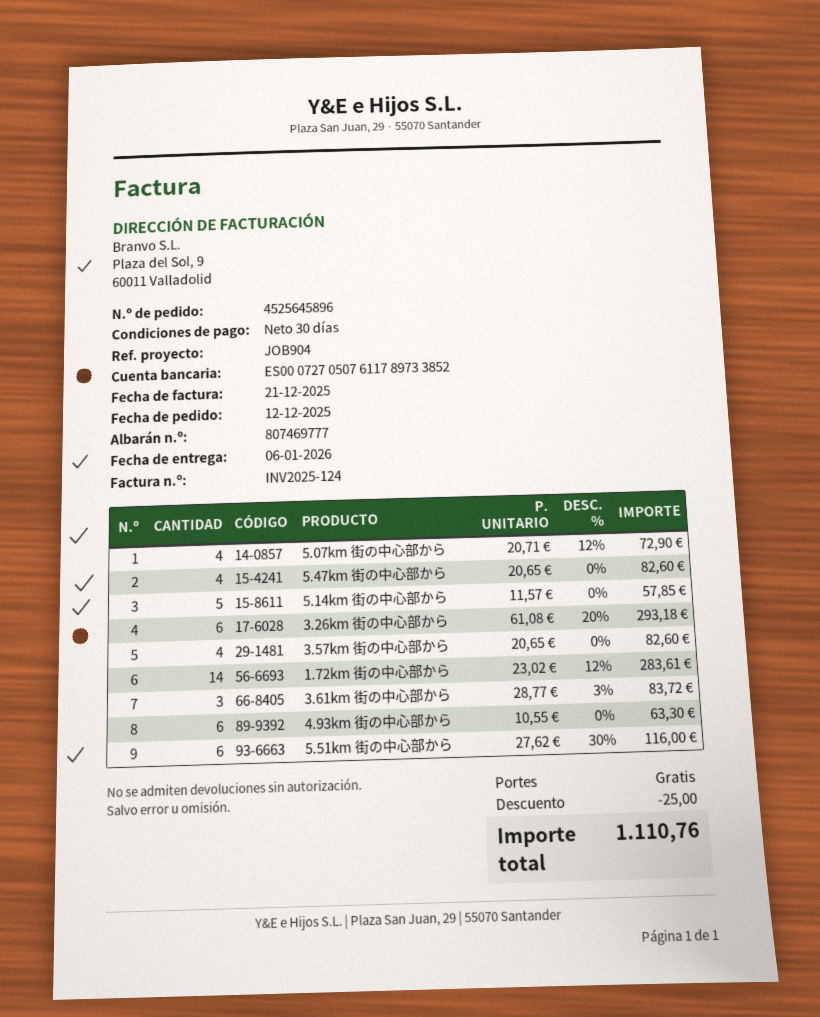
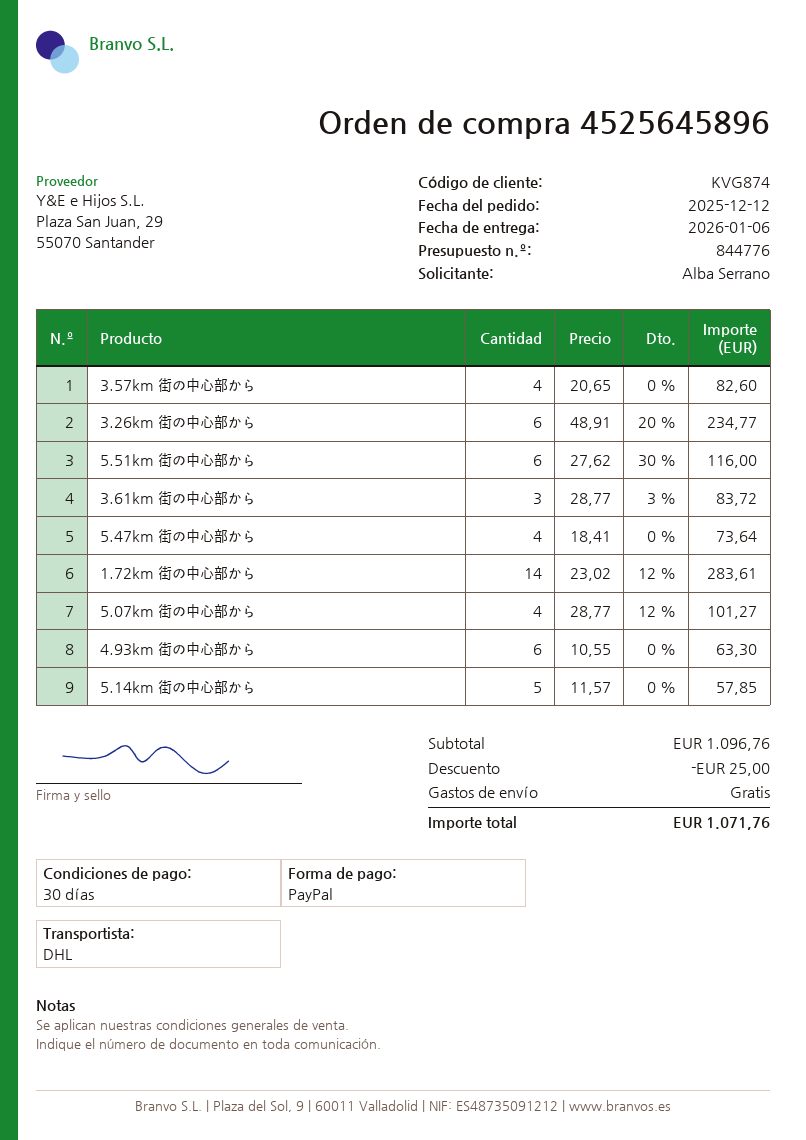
5.07km 街の中心部から: 4 x 20.71 - 12% = 72.90 -> 4 x 28.77 - 12% = 101.27
5.47km 街の中心部から: 4 x 20.65 = 82.60 -> 4 x 18.41 = 73.64
3.26km 街の中心部から: 6 x 61.08 - 20% = 293.18 -> 6 x 48.91 - 20% = 234.77
total: 1110.76 -> 1071.76

